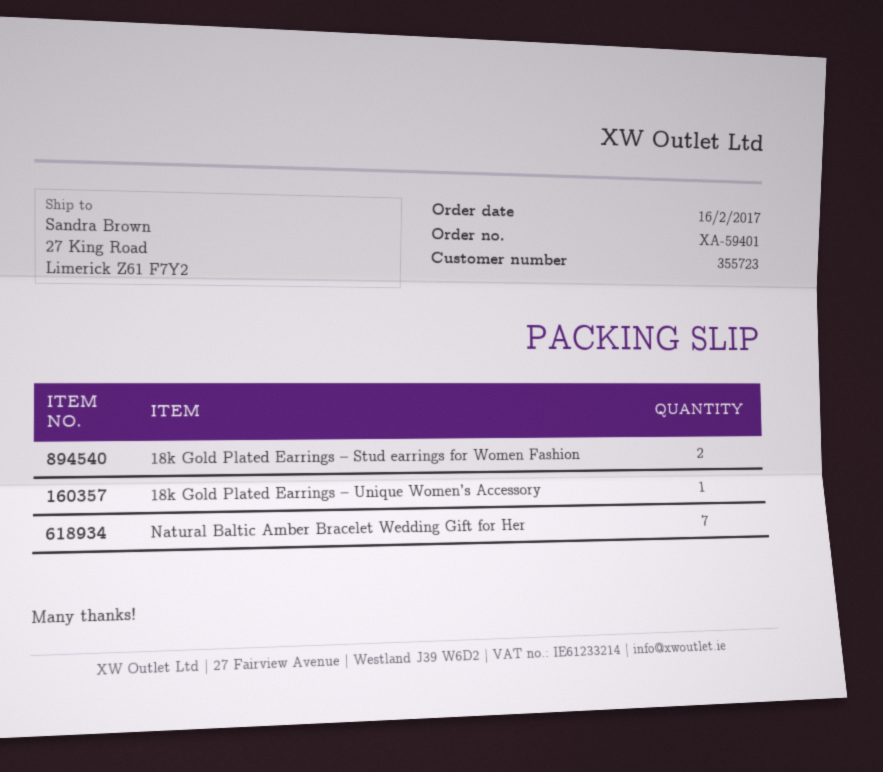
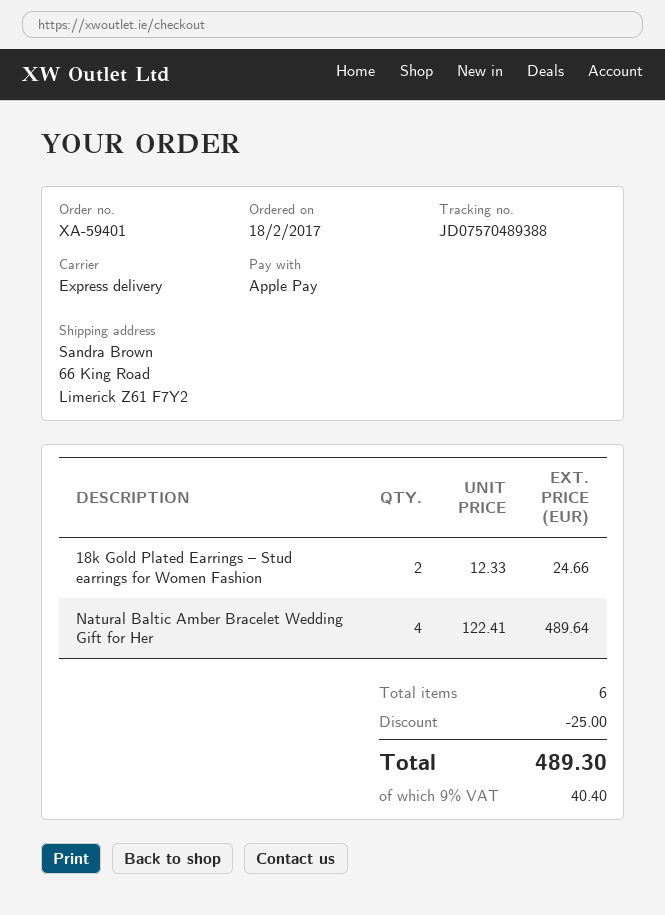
order date: 2017-02-16 -> 2017-02-18
ship to: 27 King Road, Limerick Z61 F7Y2 -> 66 King Road, Limerick Z61 F7Y2
18k Gold Plated Earrings – Unique Women’s Accessory: 1 -> none
Natural Baltic Amber Bracelet Wedding Gift for Her: 7 -> 4

